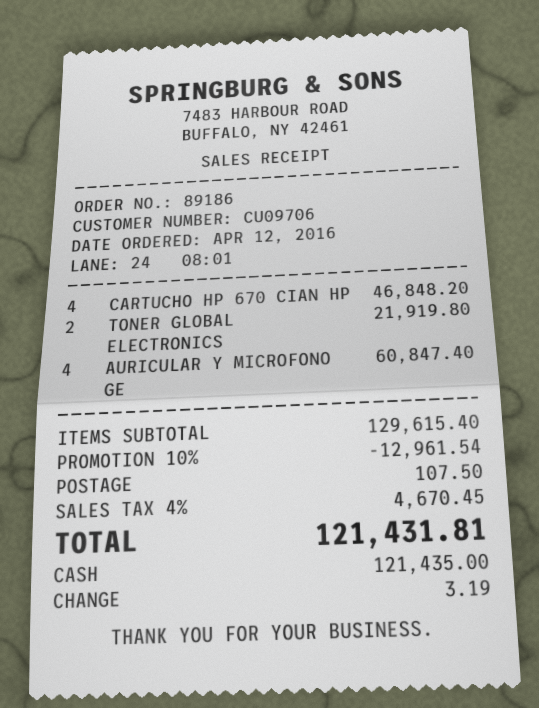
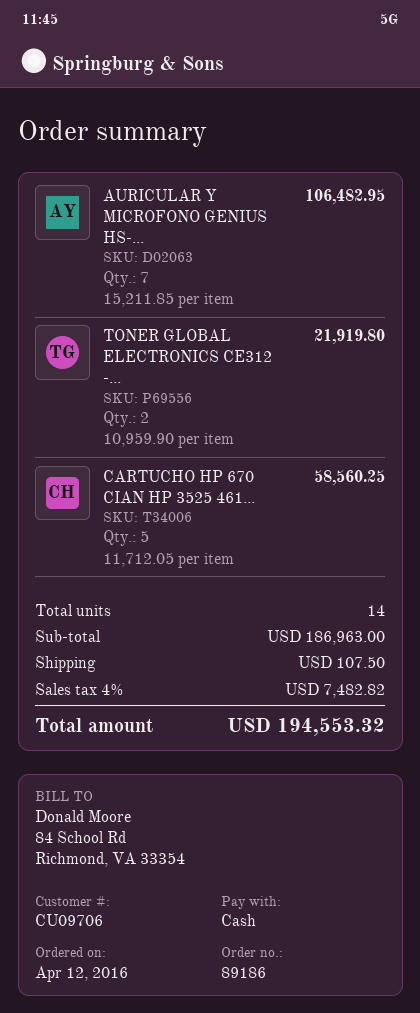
CARTUCHO HP 670 CIAN HP: 4 for 46848.20 -> 5 for 58560.25
AURICULAR Y MICROFONO GE: 4 for 60847.40 -> 7 for 106482.95
subtotal: 129615.40 -> 186963.00
discount: 10% = 12961.54 -> none
tax: 4% = 4670.45 -> 4% = 7482.82
total: 121431.81 -> 194553.32

